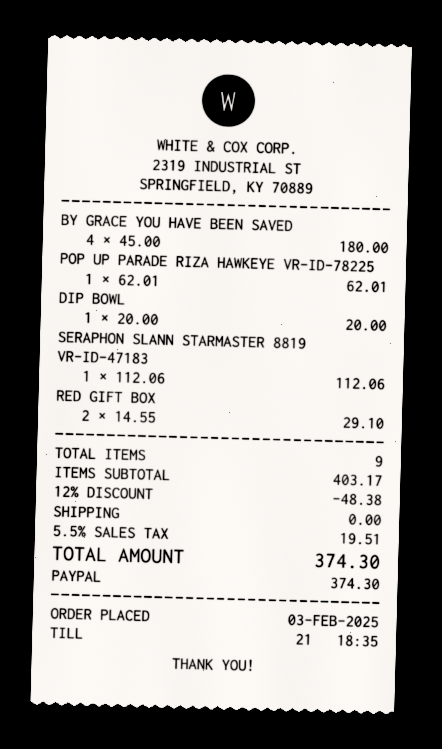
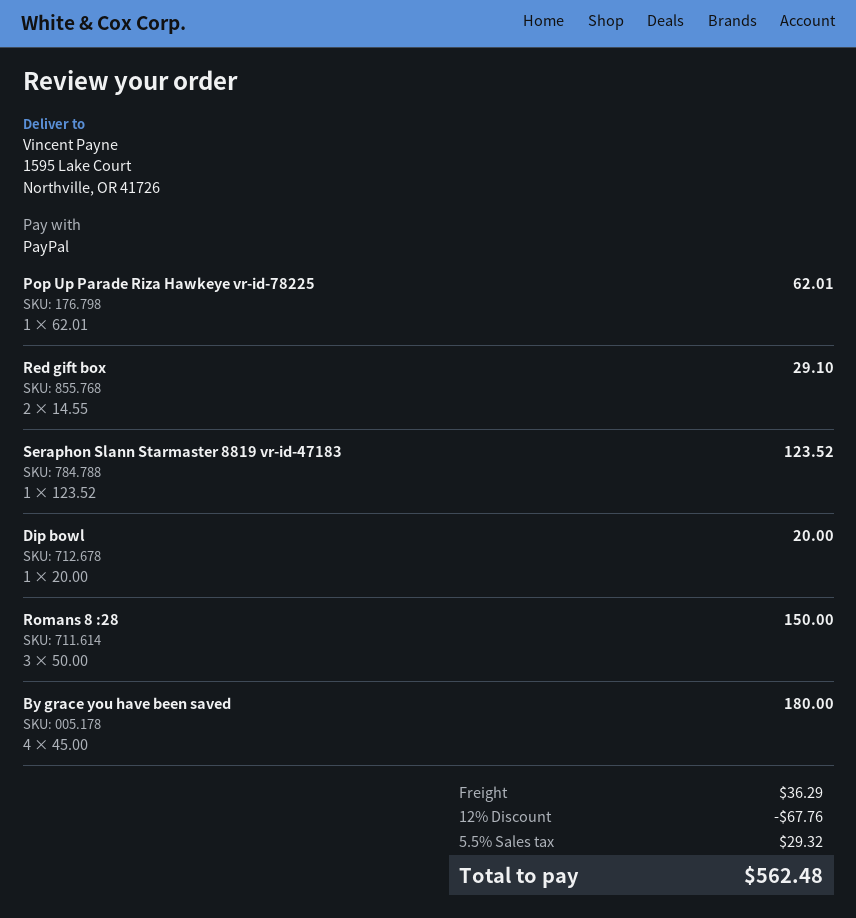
SERAPHON SLANN STARMASTER 8819 VR-ID-47183: 1 x 112.06 = 112.06 -> 1 x 123.52 = 123.52
Romans 8 :28: none -> 3 x 50.00 = 150.00
discount: 12% = 48.38 -> 12% = 67.76
shipping: 0.00 -> 36.29
tax: 5.5% = 19.51 -> 5.5% = 29.32
total: 374.30 -> 562.48

